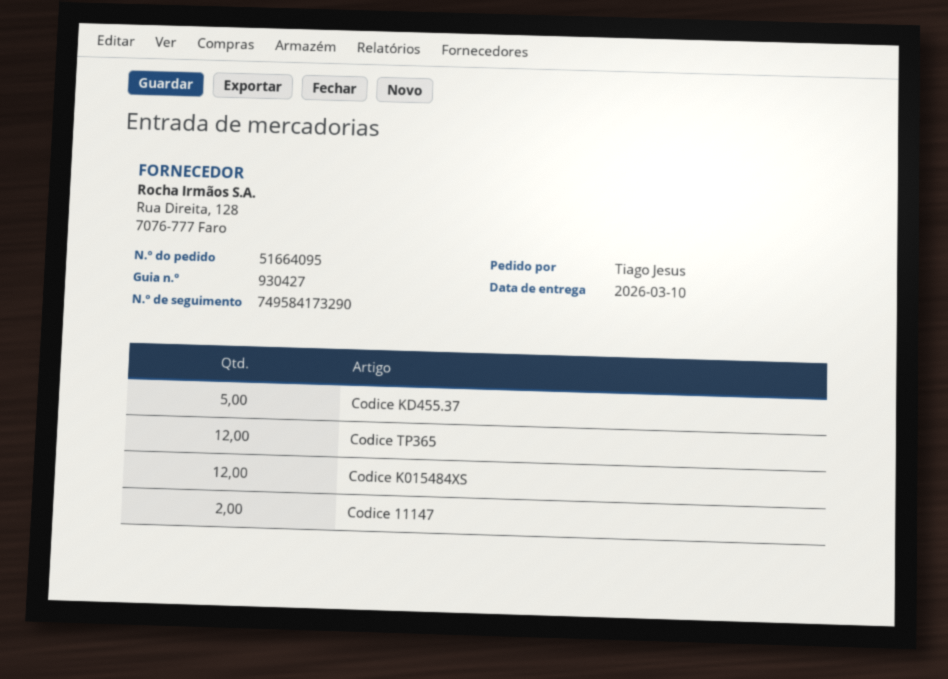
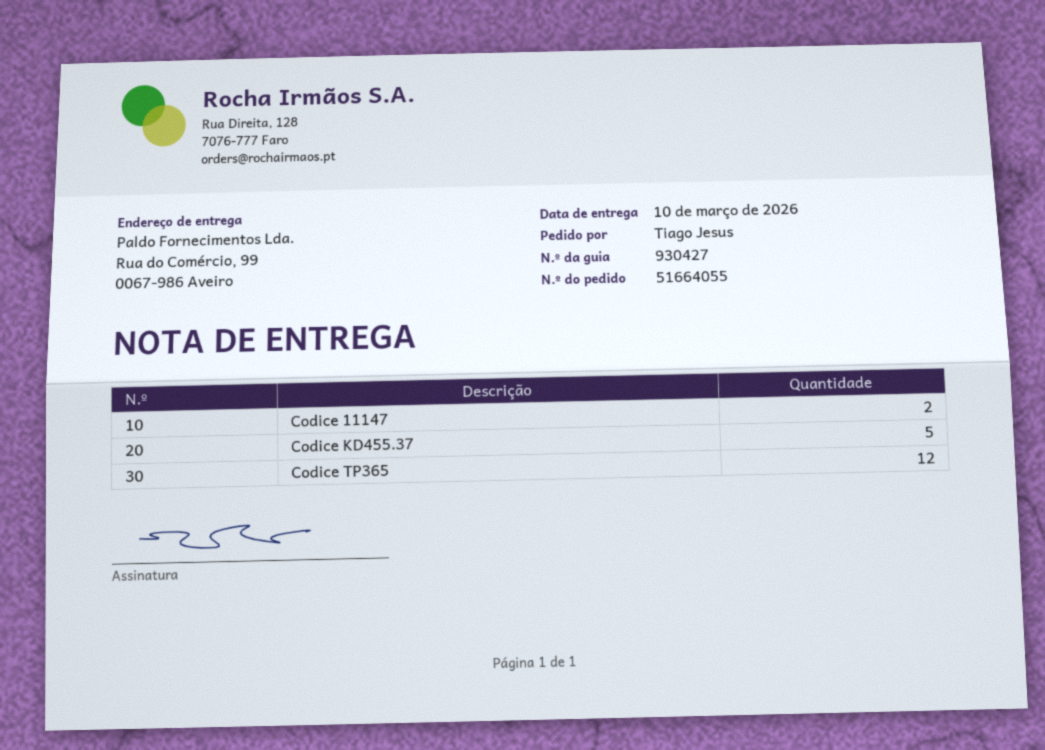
order number: 51664095 -> 51664055
Codice K015484XS: 12 -> none

